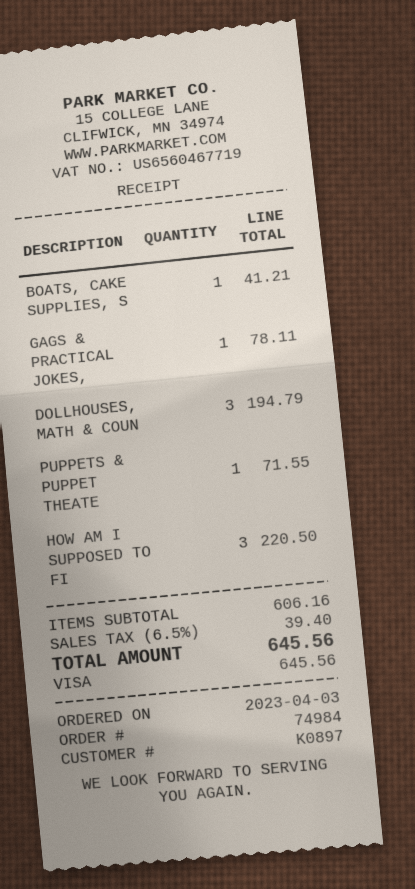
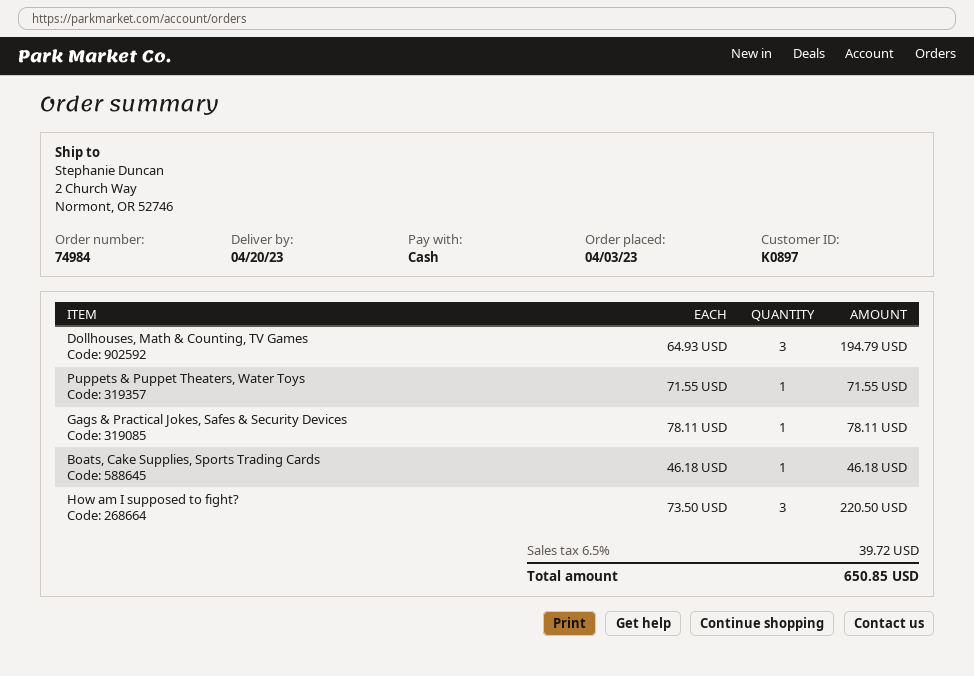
payment method: Visa -> cash
BOATS, CAKE SUPPLIES, S: 1 for 41.21 -> 1 for 46.18
tax: 6.5% = 39.40 -> 6.5% = 39.72
total: 645.56 -> 650.85

